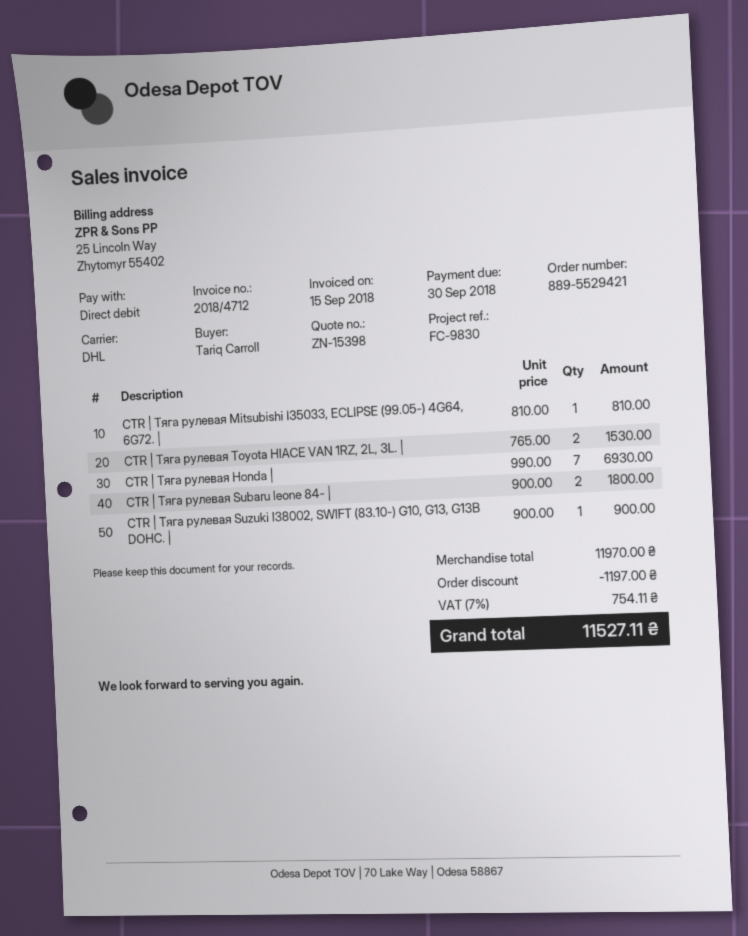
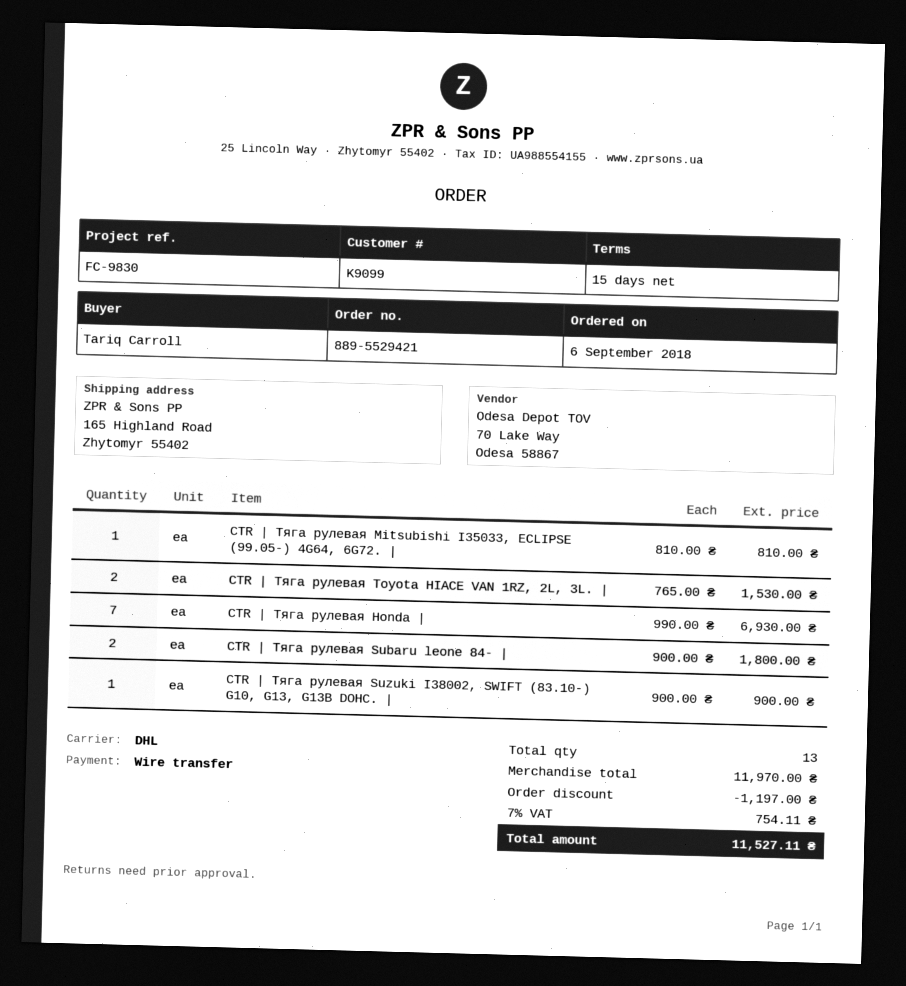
payment method: direct debit -> bank transfer

